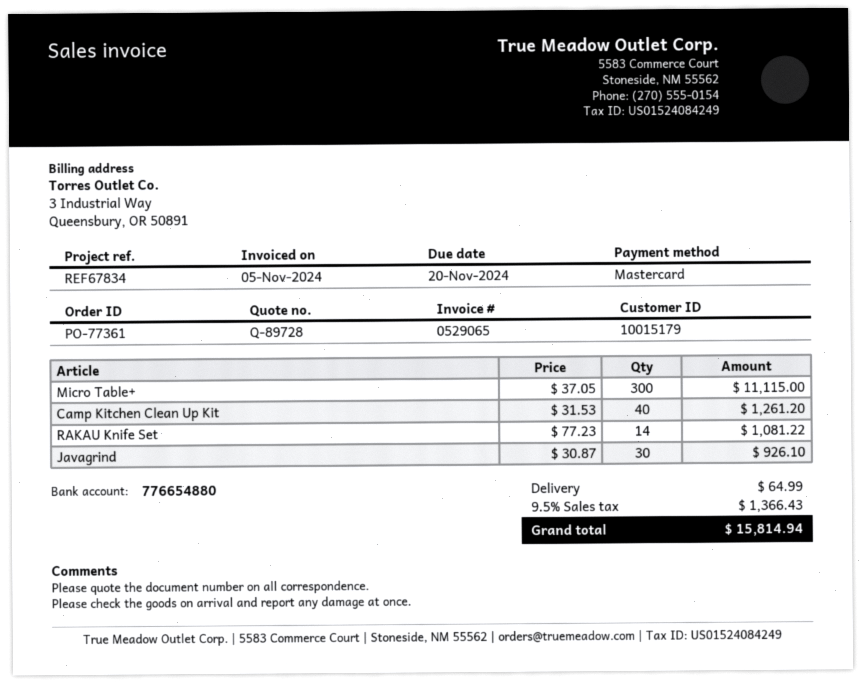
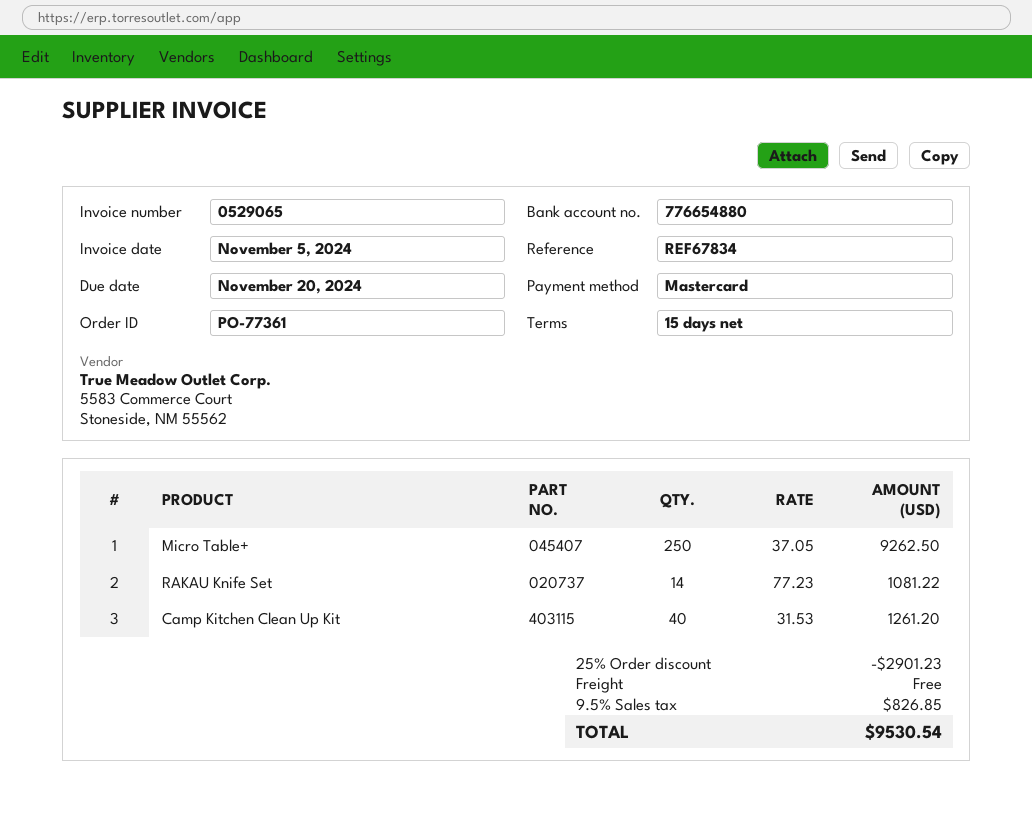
Micro Table+: 300 x 37.05 = 11115.00 -> 250 x 37.05 = 9262.50
Javagrind: 30 x 30.87 = 926.10 -> none
discount: none -> 25% = 2901.23
shipping: 64.99 -> 0.00
tax: 9.5% = 1366.43 -> 9.5% = 826.85
total: 15814.94 -> 9530.54

